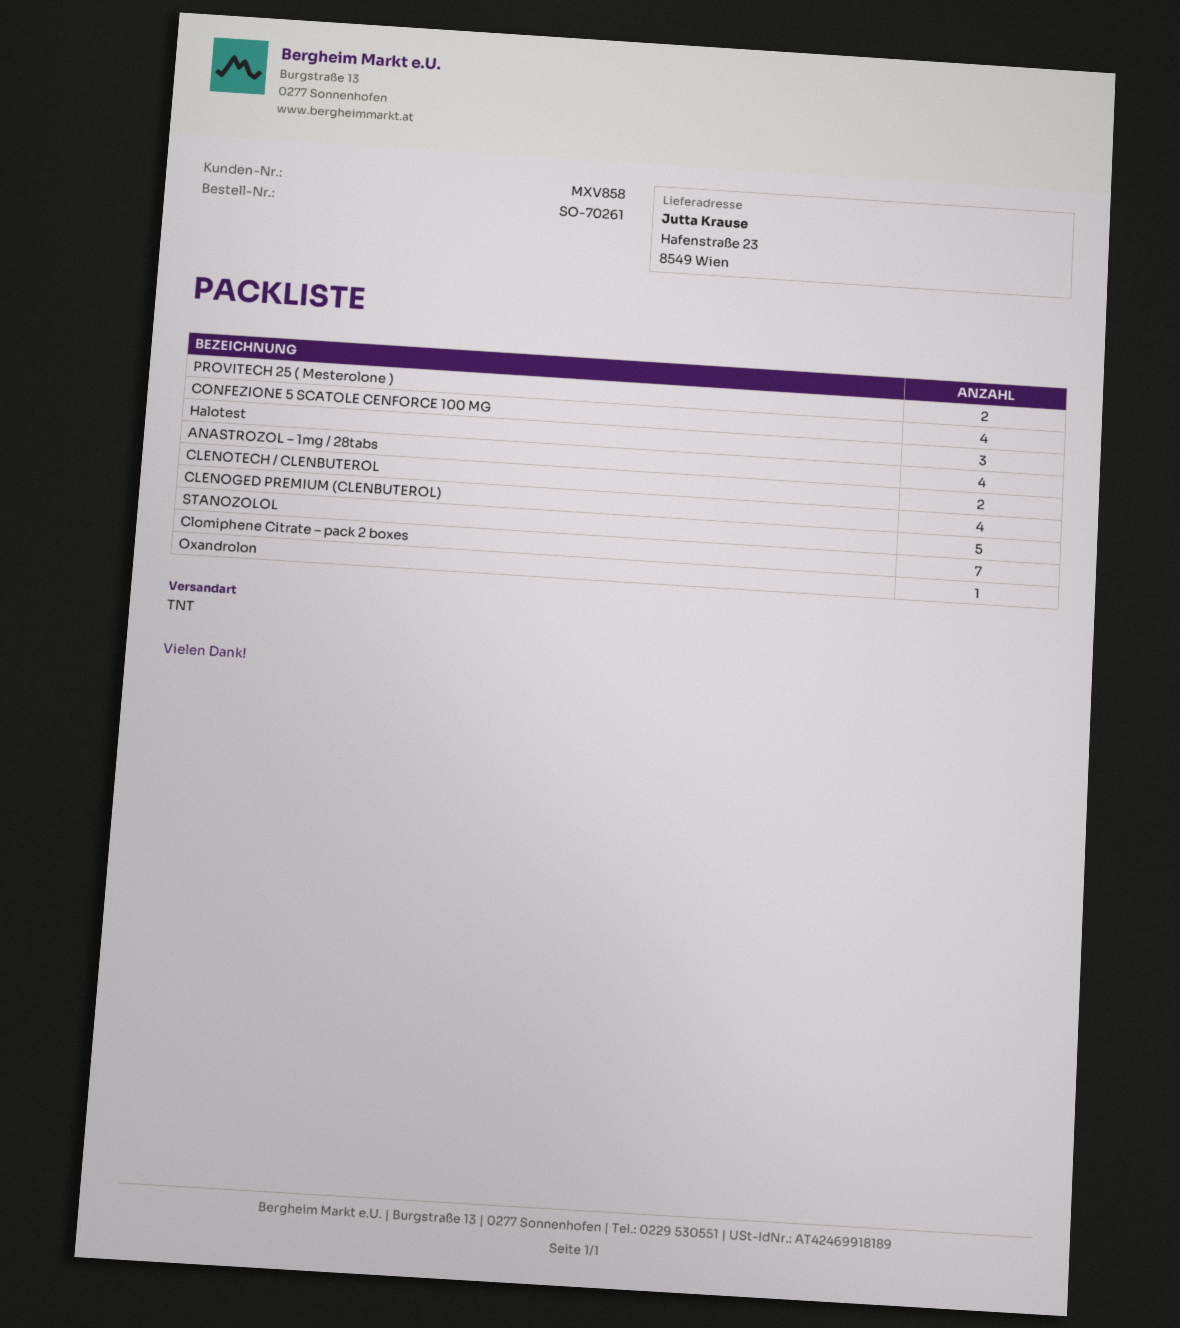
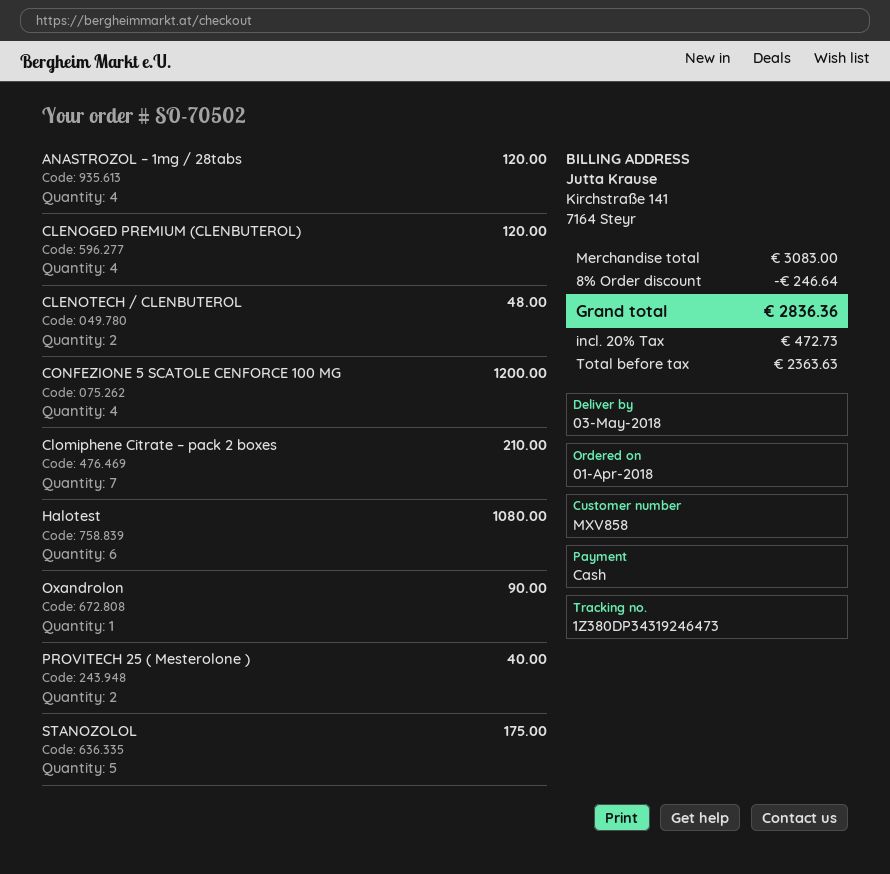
order number: SO-70261 -> SO-70502
Halotest: 3 -> 6

